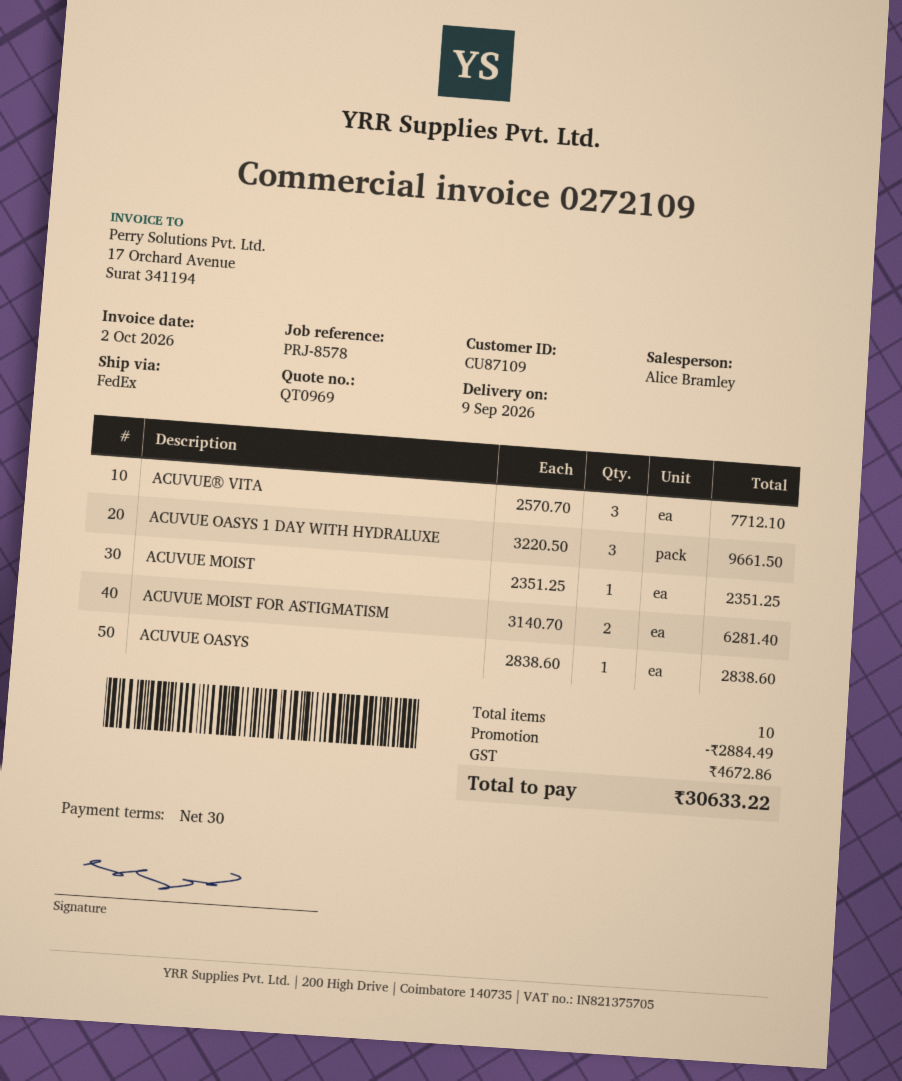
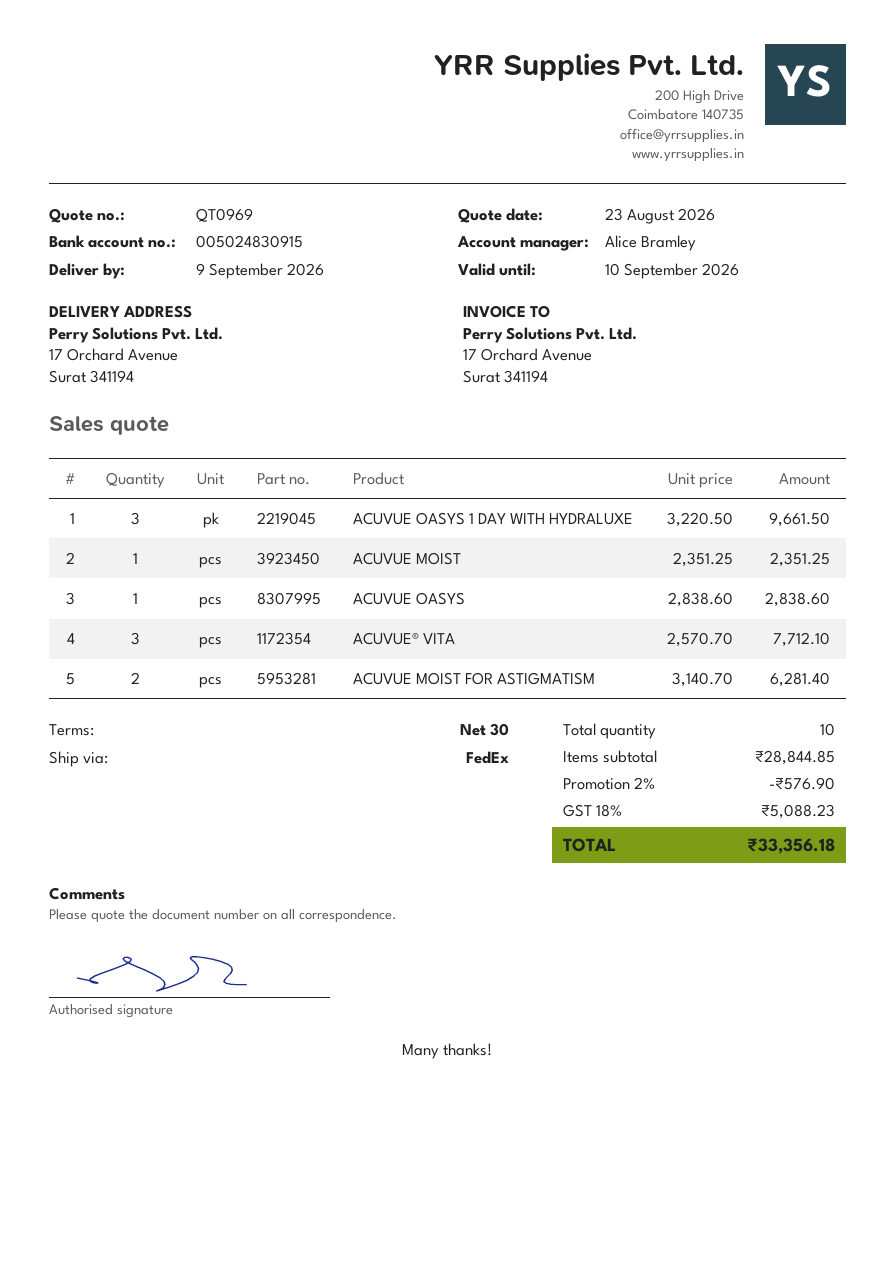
discount: 2884.49 -> 576.90
tax: 4672.86 -> 5088.23
total: 30633.22 -> 33356.18

